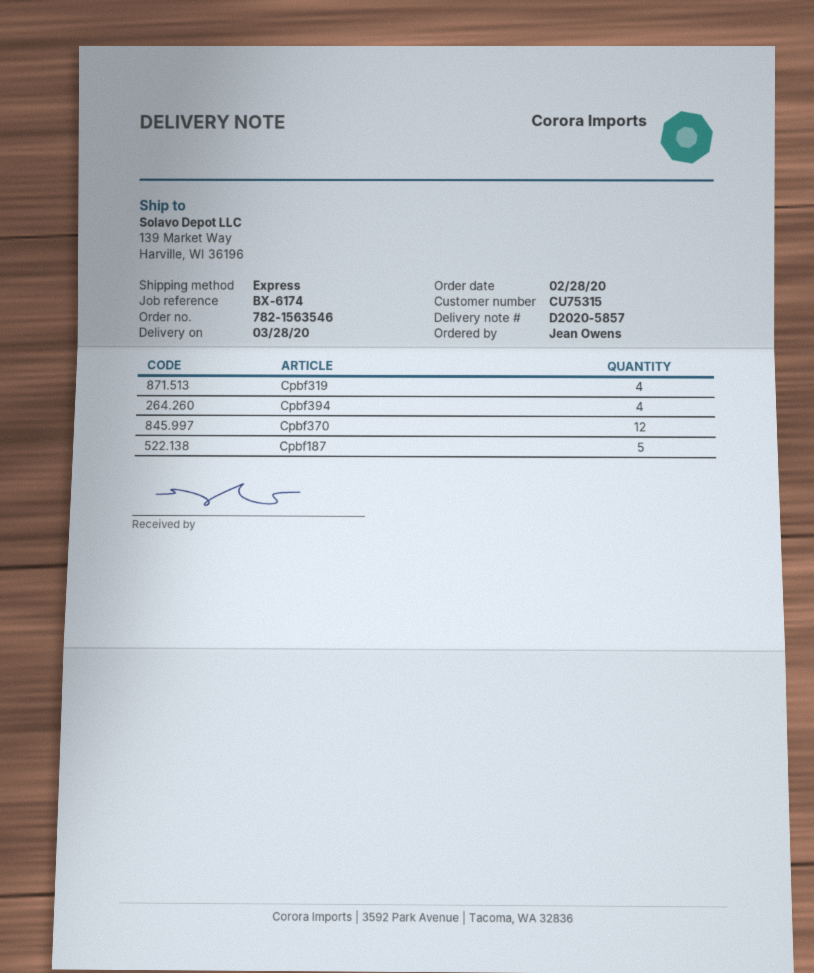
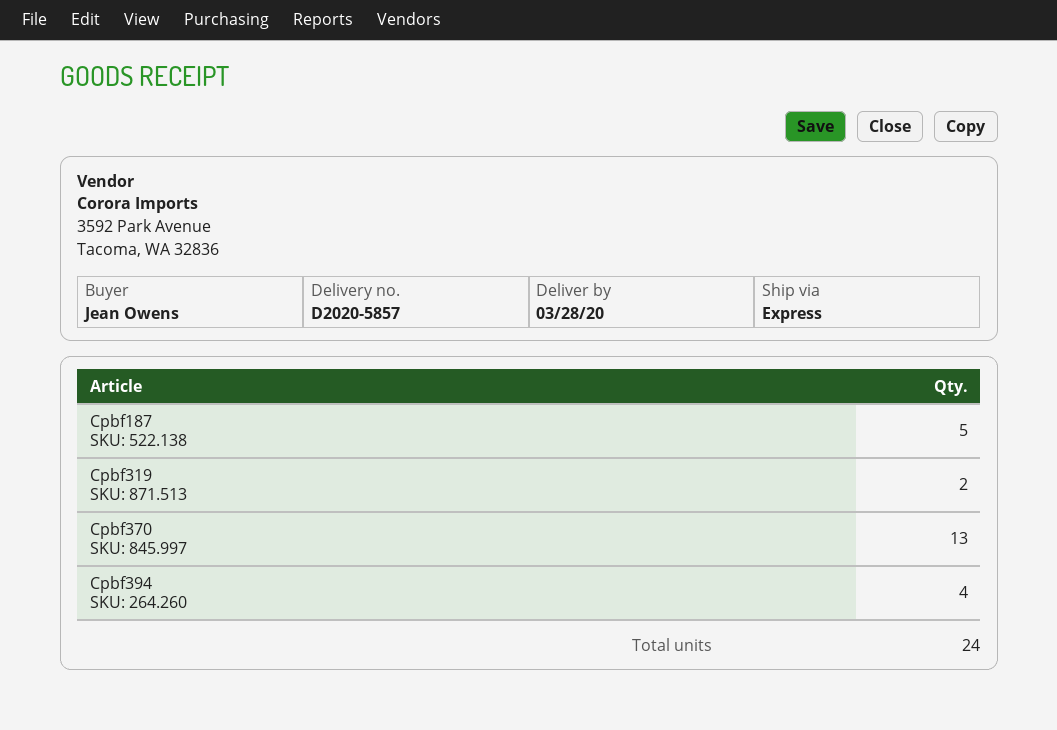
Cpbf319: 4 -> 2
Cpbf370: 12 -> 13

